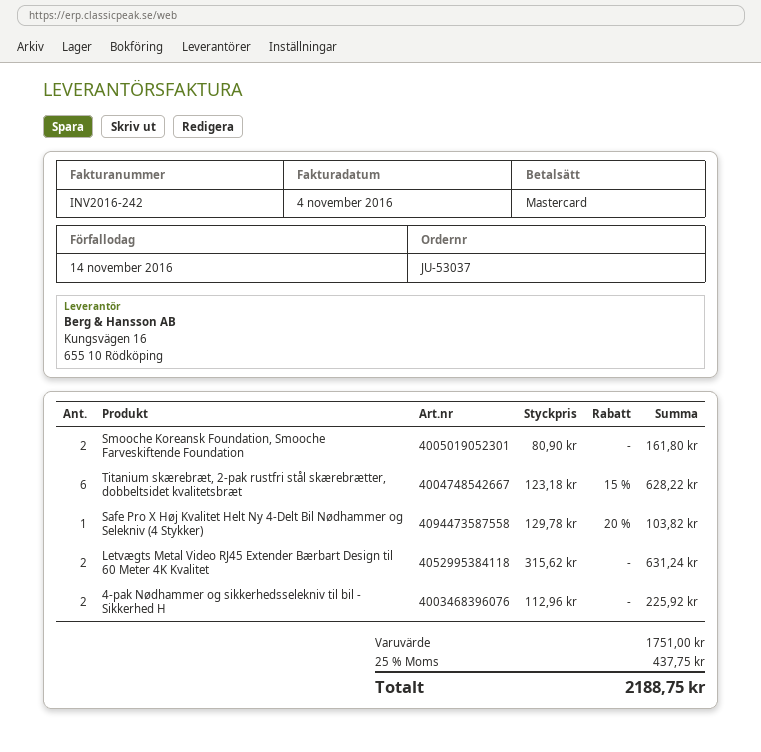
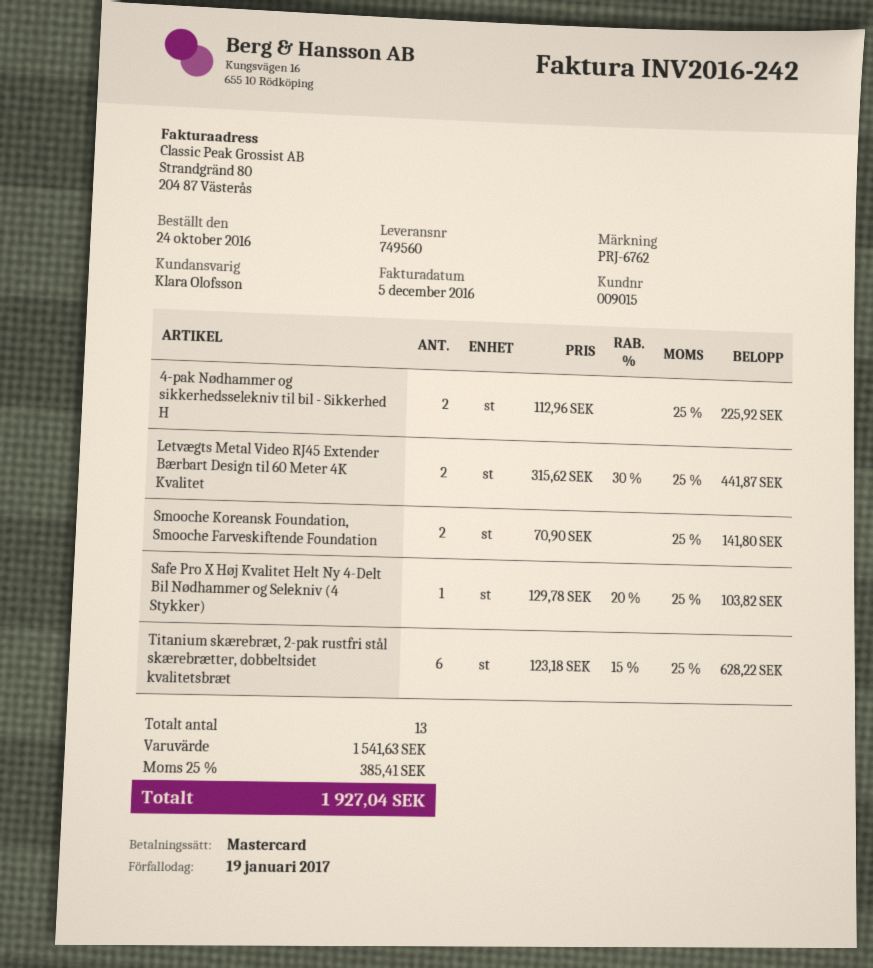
invoice date: 2016-11-04 -> 2016-12-05
due date: 2016-11-14 -> 2017-01-19
Smooche Koreansk Foundation, Smooche Farveskiftende Foundation: 2 x 80.90 = 161.80 -> 2 x 70.90 = 141.80
Letvægts Metal Video RJ45 Extender Bærbart Design til 60 Meter 4K Kvalitet: 2 x 315.62 = 631.24 -> 2 x 315.62 - 30% = 441.87
subtotal: 1751.00 -> 1541.63
tax: 25% = 437.75 -> 25% = 385.41
total: 2188.75 -> 1927.04

